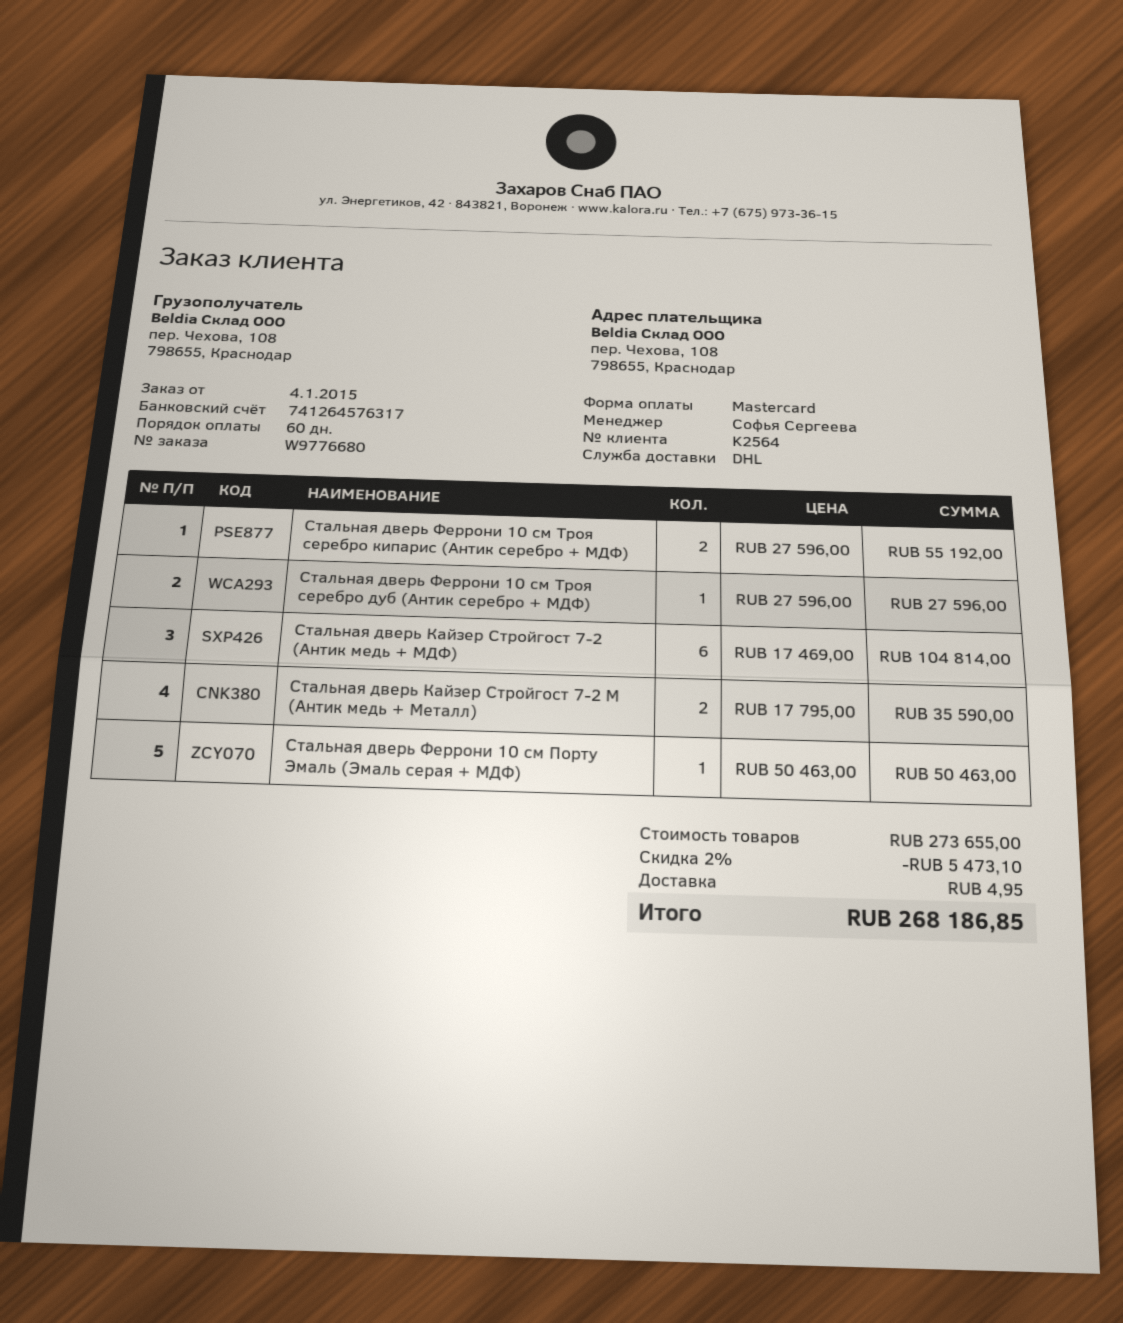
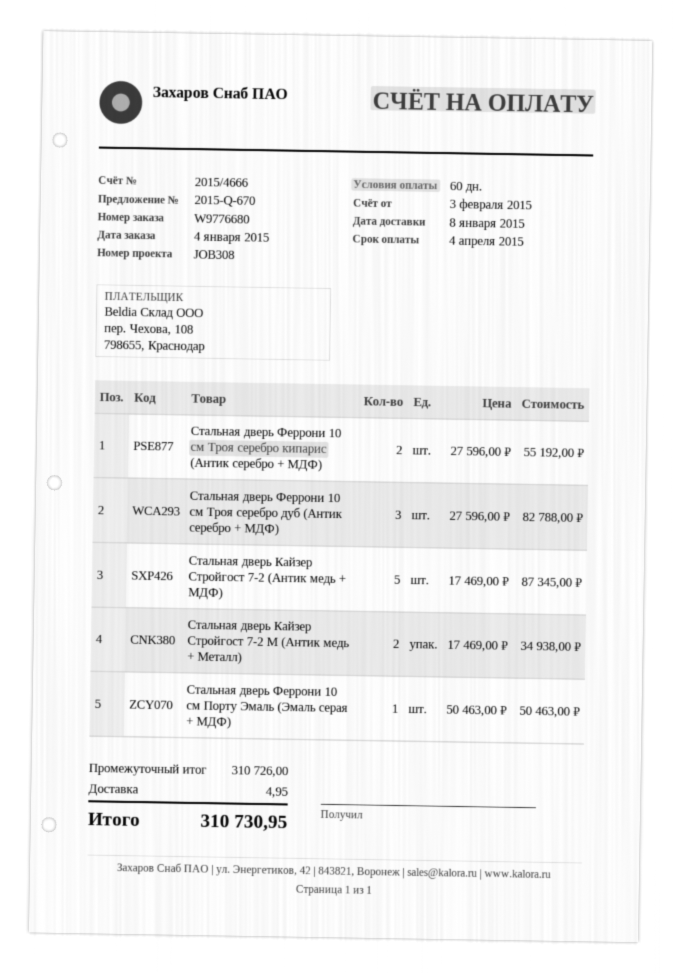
Стальная дверь Феррони 10 см Троя серебро дуб (Антик серебро + МДФ): 1 x 27596.00 = 27596.00 -> 3 x 27596.00 = 82788.00
Стальная дверь Кайзер Стройгост 7-2 (Антик медь + МДФ): 6 x 17469.00 = 104814.00 -> 5 x 17469.00 = 87345.00
Стальная дверь Кайзер Стройгост 7-2 М (Антик медь + Металл): 2 x 17795.00 = 35590.00 -> 2 x 17469.00 = 34938.00
subtotal: 273655.00 -> 310726.00
discount: 2% = 5473.10 -> none
total: 268186.85 -> 310730.95

